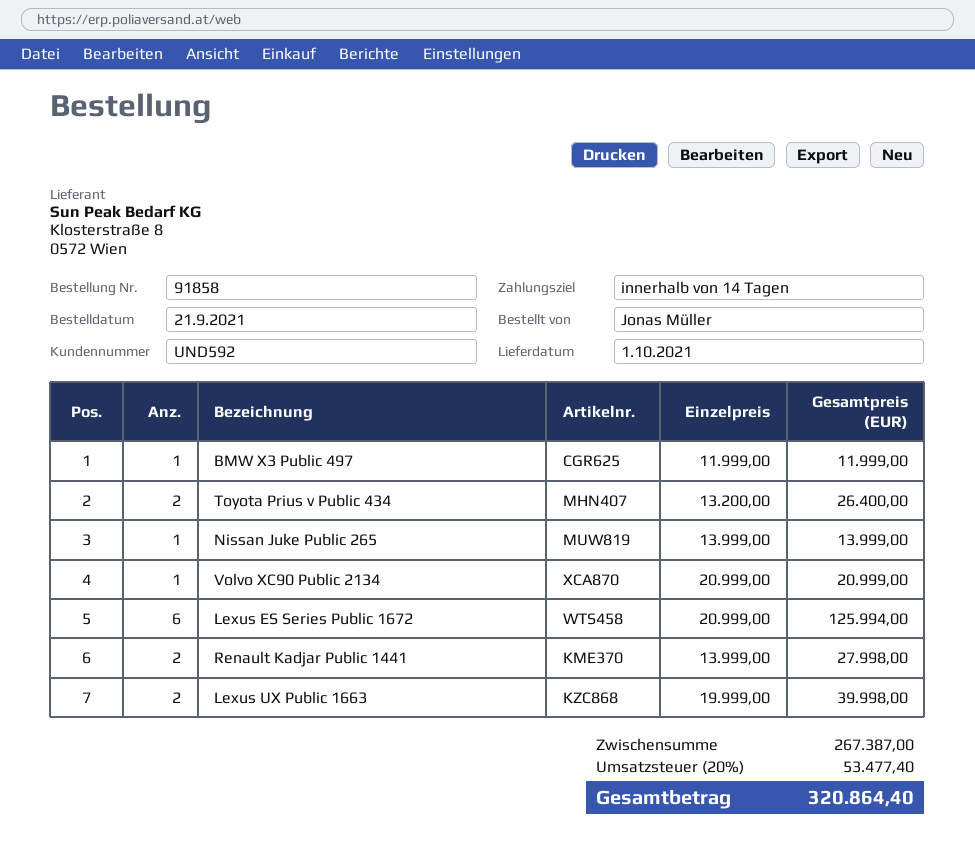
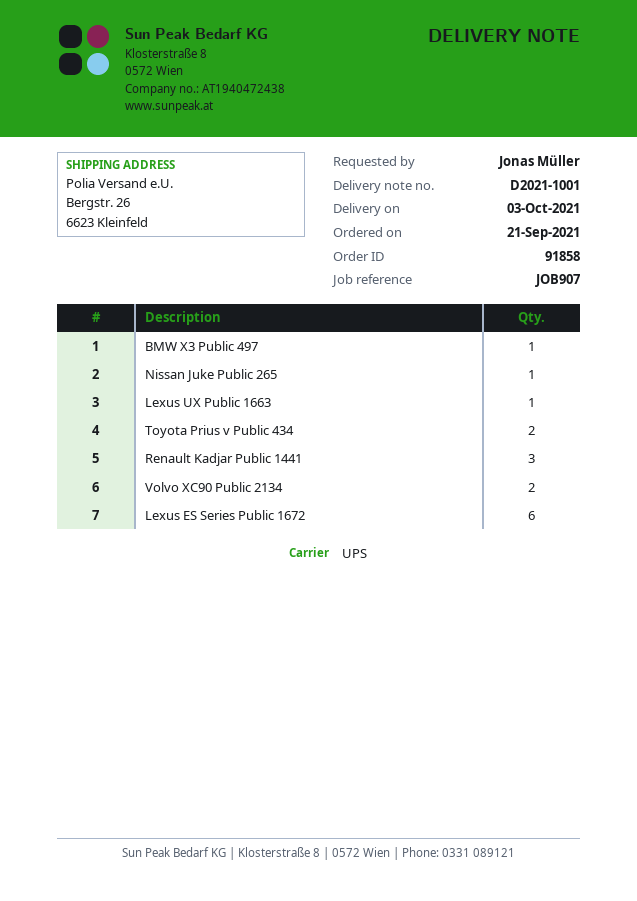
delivery date: 2021-10-01 -> 2021-10-03
Volvo XC90 Public 2134: 1 -> 2
Renault Kadjar Public 1441: 2 -> 3
Lexus UX Public 1663: 2 -> 1

